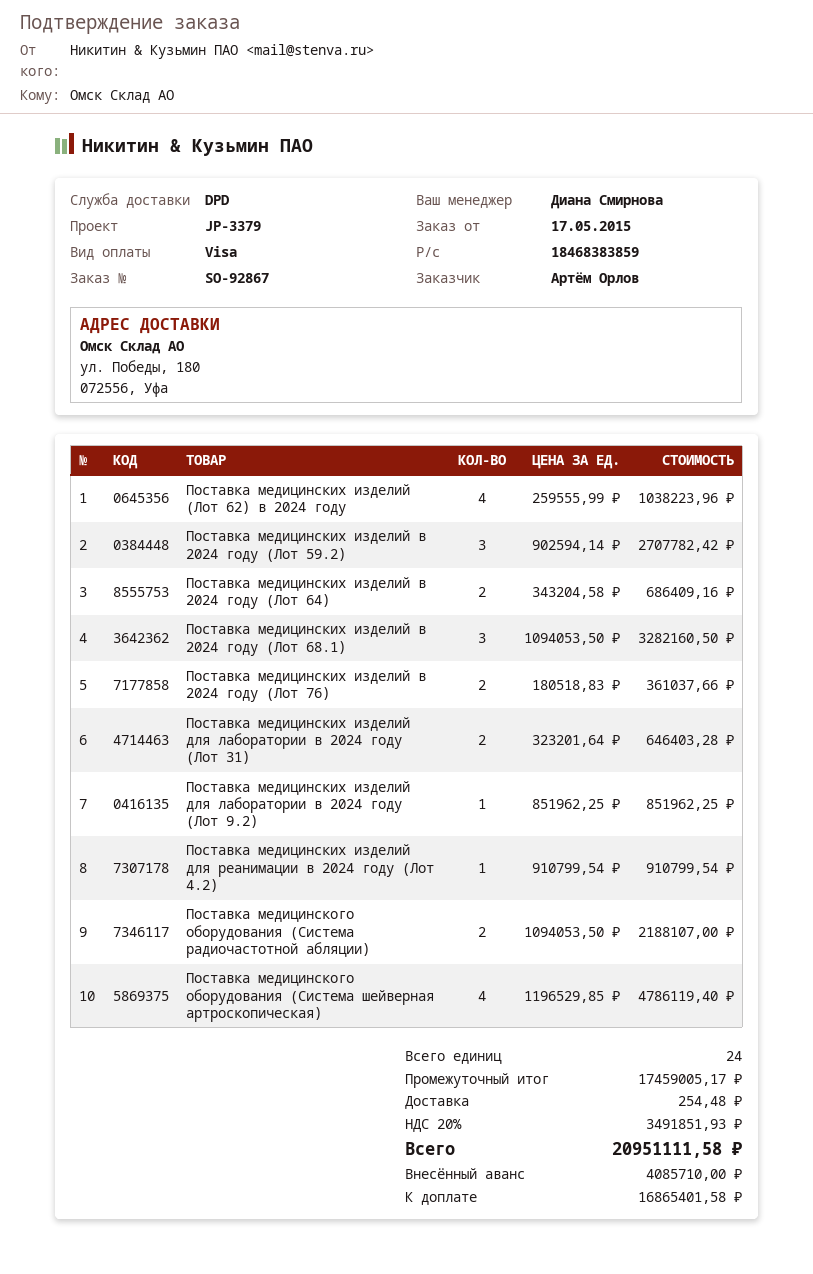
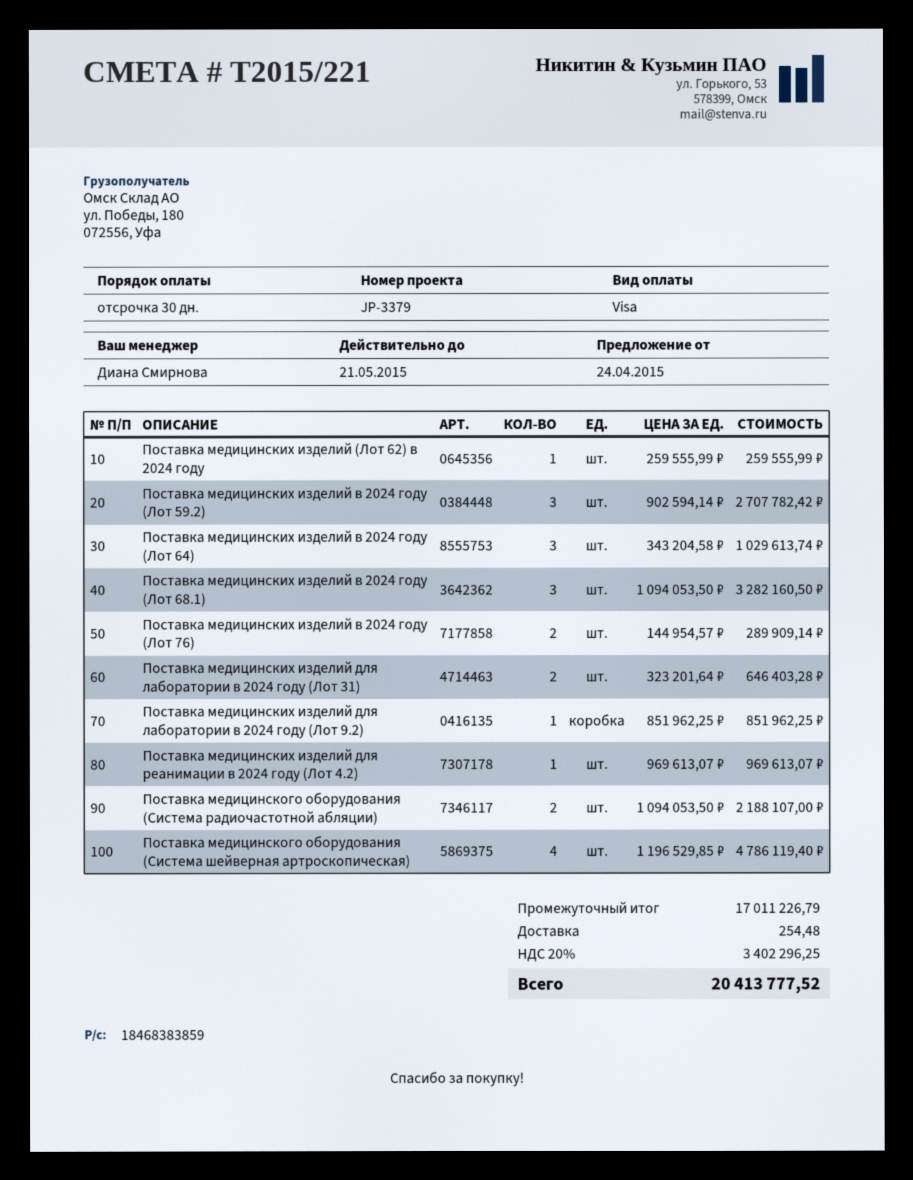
Поставка медицинских изделий (Лот 62) в 2024 году: 4 x 259555.99 = 1038223.96 -> 1 x 259555.99 = 259555.99
Поставка медицинских изделий в 2024 году (Лот 64): 2 x 343204.58 = 686409.16 -> 3 x 343204.58 = 1029613.74
Поставка медицинских изделий в 2024 году (Лот 76): 2 x 180518.83 = 361037.66 -> 2 x 144954.57 = 289909.14
Поставка медицинских изделий для реанимации в 2024 году (Лот 4.2): 1 x 910799.54 = 910799.54 -> 1 x 969613.07 = 969613.07
subtotal: 17459005.17 -> 17011226.79
tax: 20% = 3491851.93 -> 20% = 3402296.25
total: 20951111.58 -> 20413777.52

